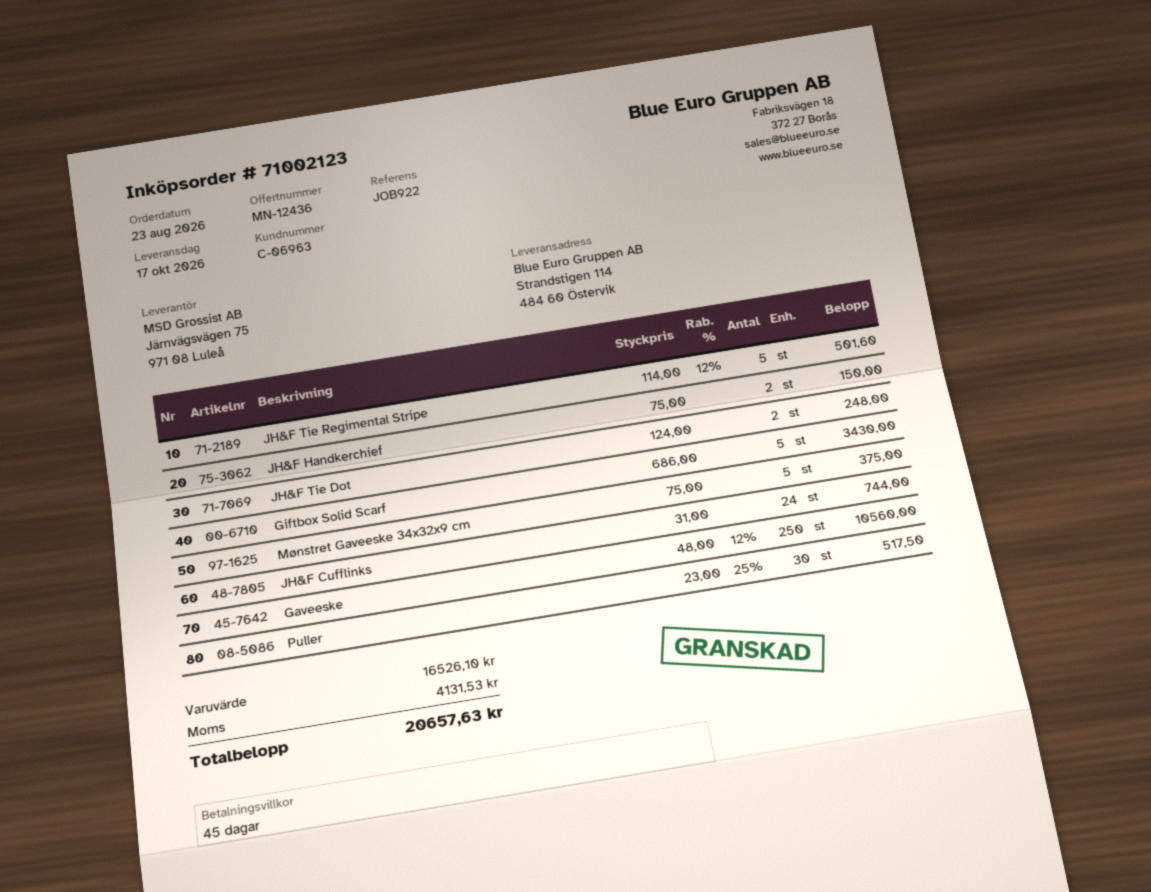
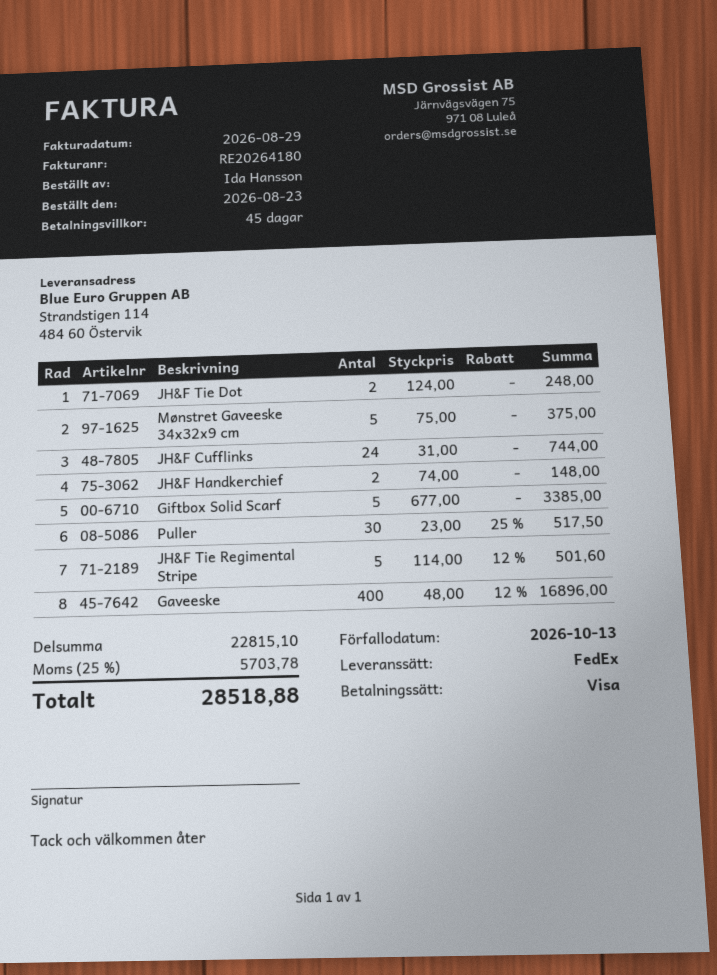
JH&F Handkerchief: 2 x 75.00 = 150.00 -> 2 x 74.00 = 148.00
Giftbox Solid Scarf: 5 x 686.00 = 3430.00 -> 5 x 677.00 = 3385.00
Gaveeske: 250 x 48.00 - 12% = 10560.00 -> 400 x 48.00 - 12% = 16896.00
subtotal: 16526.10 -> 22815.10
tax: 4131.53 -> 5703.78
total: 20657.63 -> 28518.88

